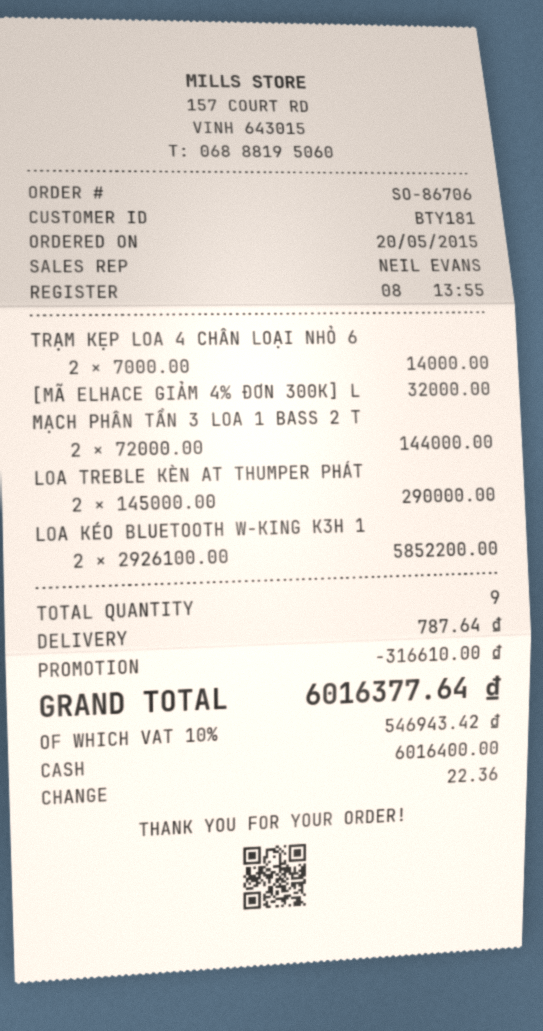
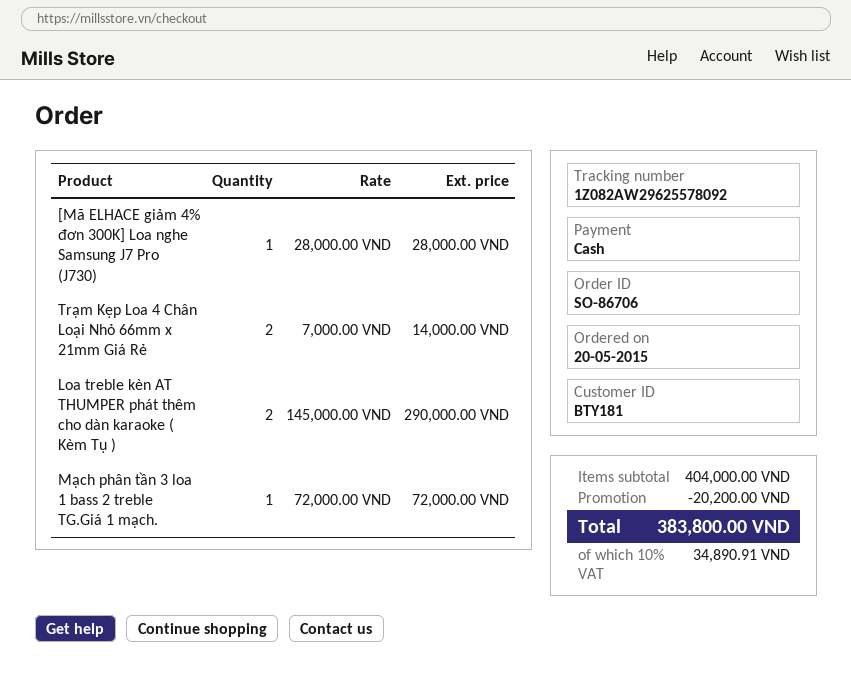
[MÃ ELHACE GIẢM 4% ĐƠN 300K] L: 1 x 32000.00 = 32000.00 -> 1 x 28000.00 = 28000.00
MẠCH PHÂN TẦN 3 LOA 1 BASS 2 T: 2 x 72000.00 = 144000.00 -> 1 x 72000.00 = 72000.00
LOA KÉO BLUETOOTH W-KING K3H 1: 2 x 2926100.00 = 5852200.00 -> none
discount: 316610.00 -> 20200.00
shipping: 787.64 -> none
tax: 10% = 546943.42 -> 10% = 34890.91
total: 6016377.64 -> 383800.00

